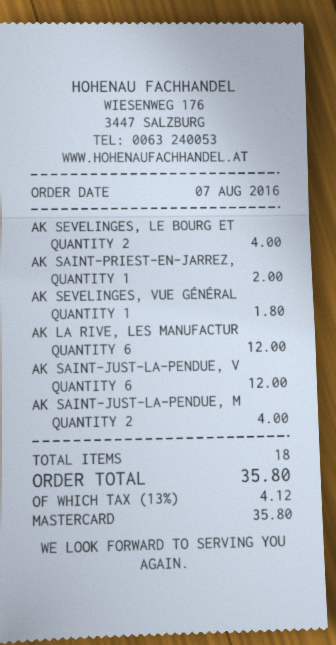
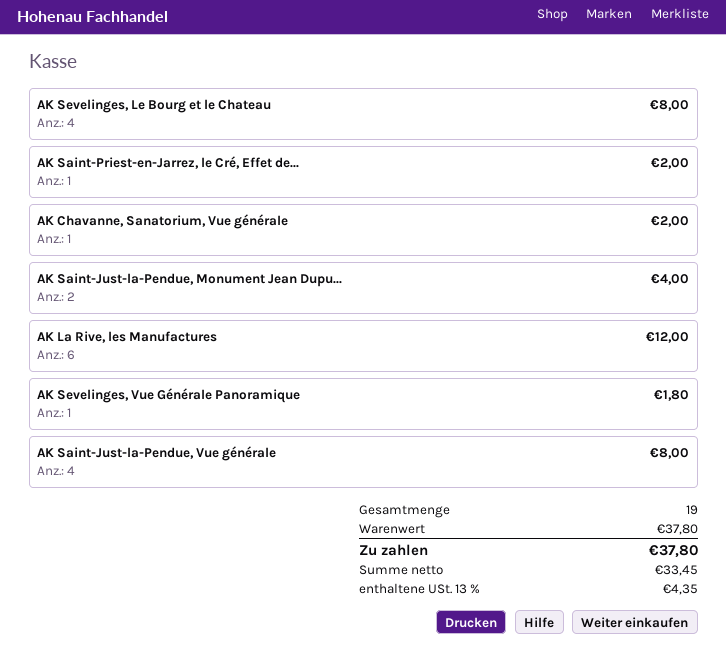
AK SEVELINGES, LE BOURG ET: 2 for 4.00 -> 4 for 8.00
AK SAINT-JUST-LA-PENDUE, V: 6 for 12.00 -> 4 for 8.00
AK Chavanne, Sanatorium, Vue générale: none -> 1 for 2.00
total quantity: 18 -> 19
tax: 13% = 4.12 -> 13% = 4.35
total: 35.80 -> 37.80

